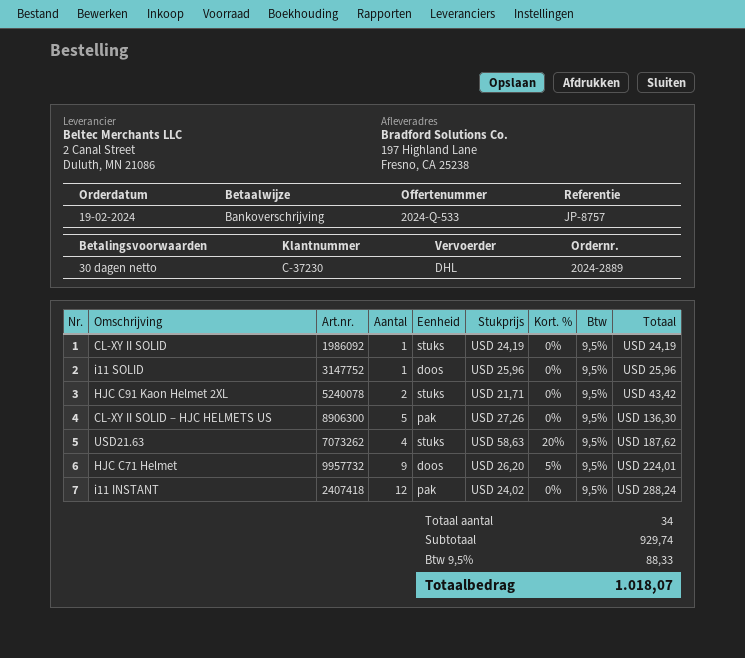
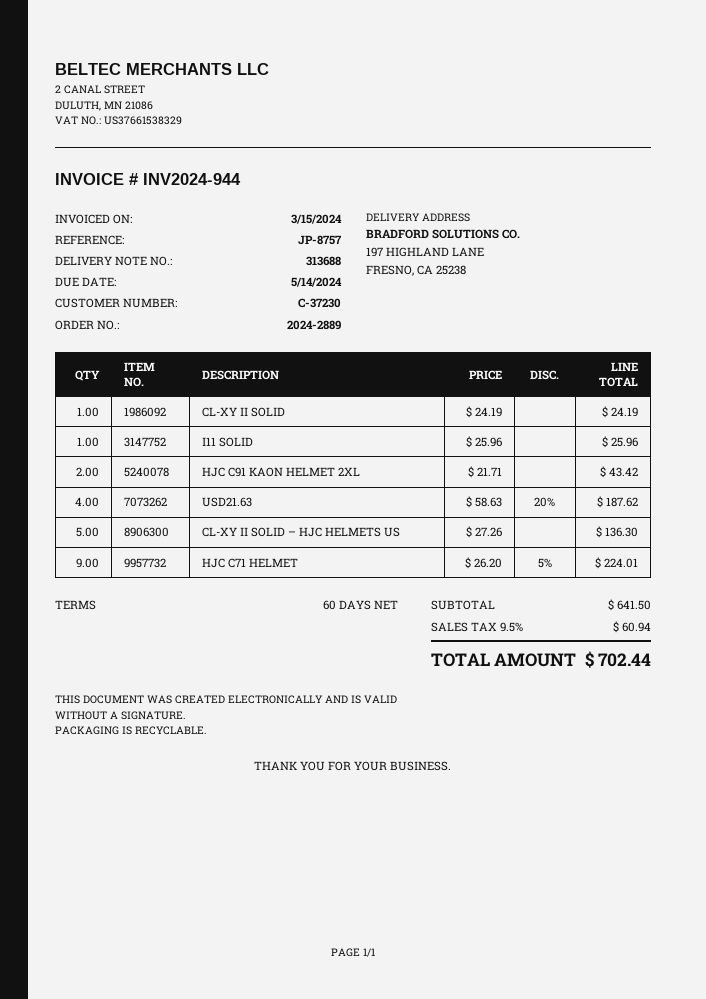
payment terms: 30 days -> 60 days
i11 INSTANT: 12 x 24.02 = 288.24 -> none
subtotal: 929.74 -> 641.50
tax: 9.5% = 88.33 -> 9.5% = 60.94
total: 1018.07 -> 702.44

